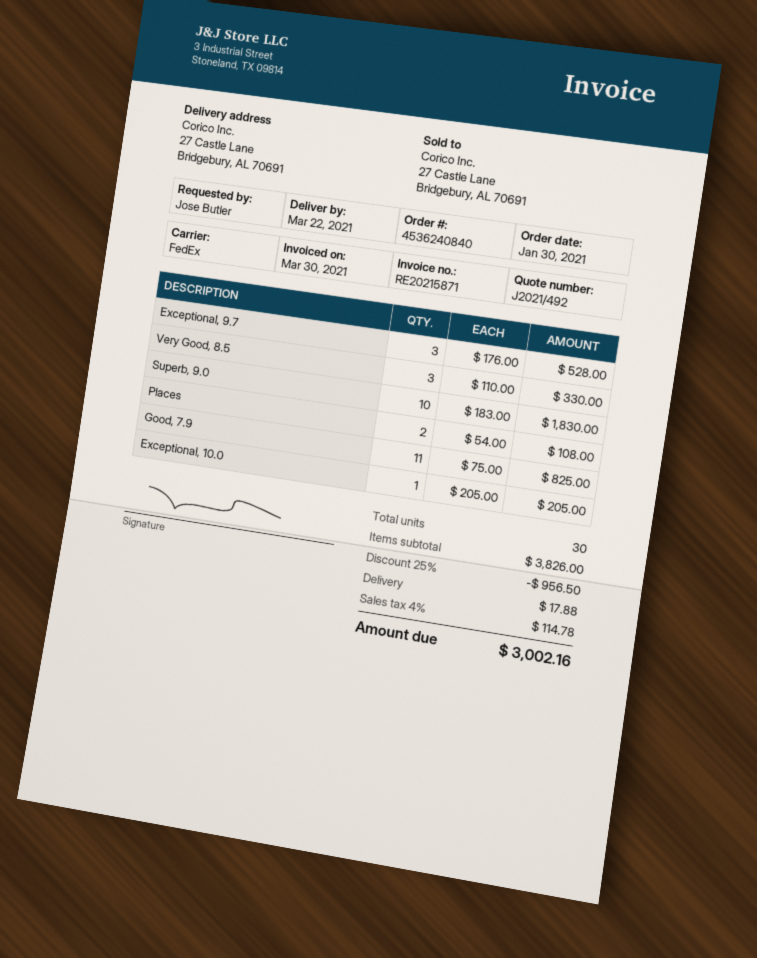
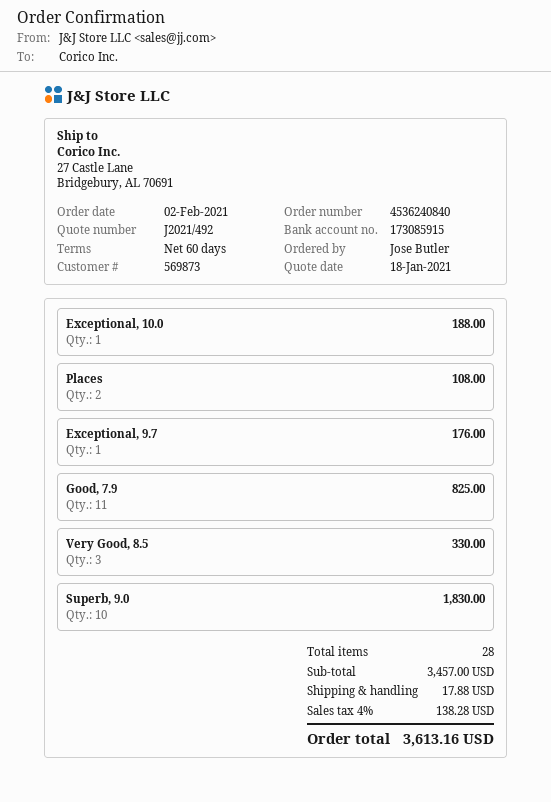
order date: 2021-01-30 -> 2021-02-02
Exceptional, 9.7: 3 for 528.00 -> 1 for 176.00
Exceptional, 10.0: 1 for 205.00 -> 1 for 188.00
total quantity: 30 -> 28
subtotal: 3826.00 -> 3457.00
discount: 25% = 956.50 -> none
tax: 4% = 114.78 -> 4% = 138.28
total: 3002.16 -> 3613.16

